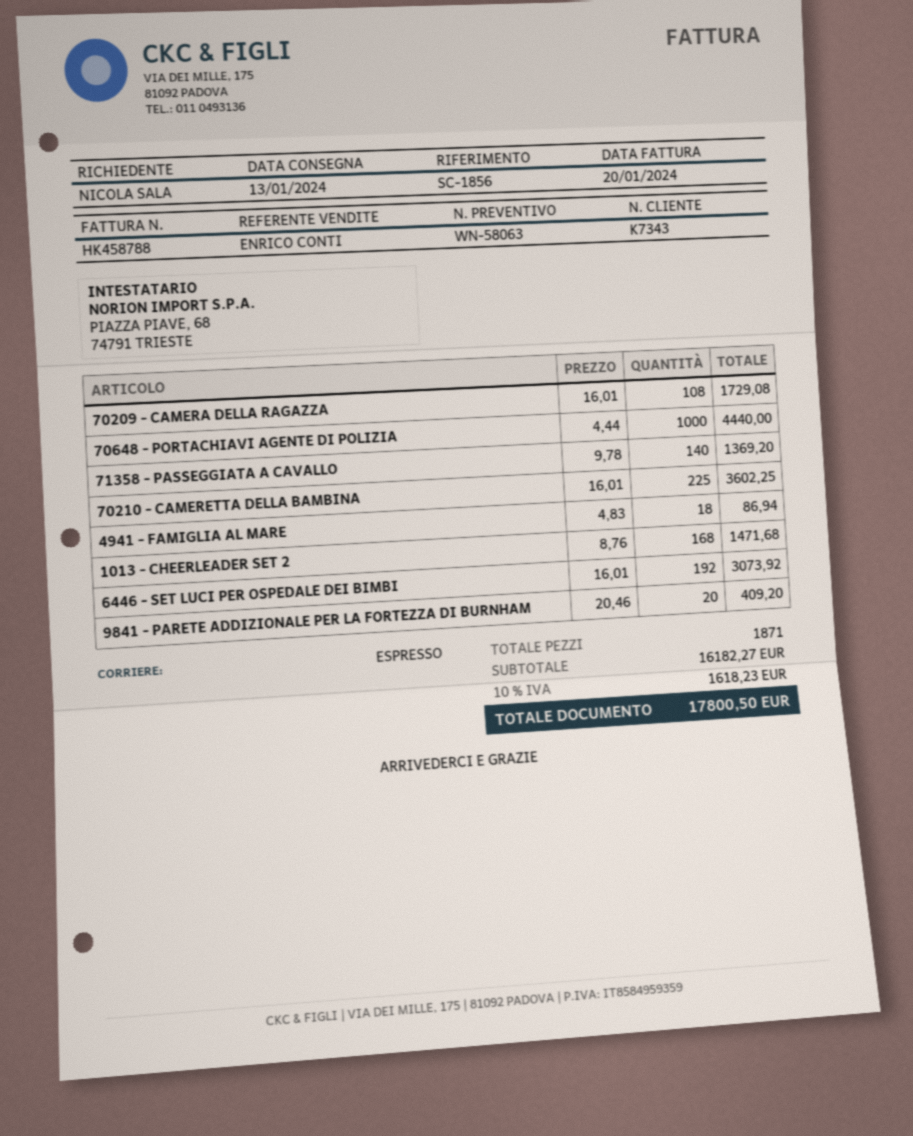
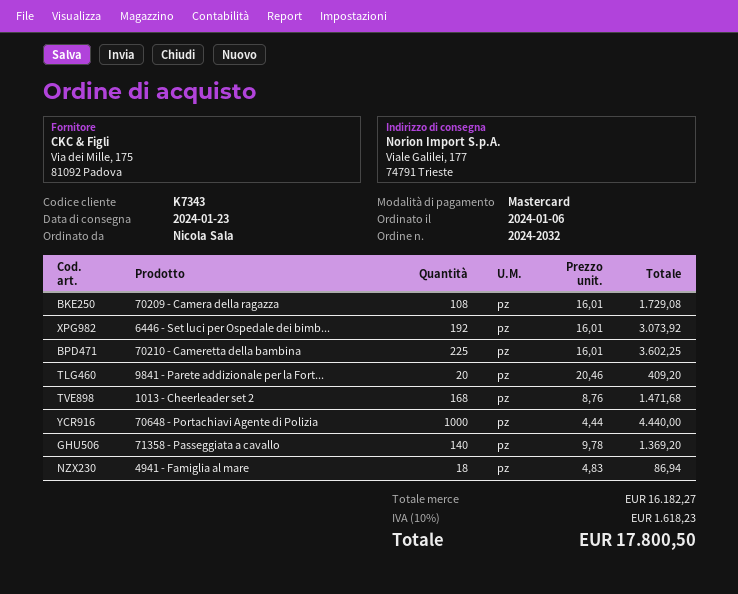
delivery date: 2024-01-13 -> 2024-01-23

